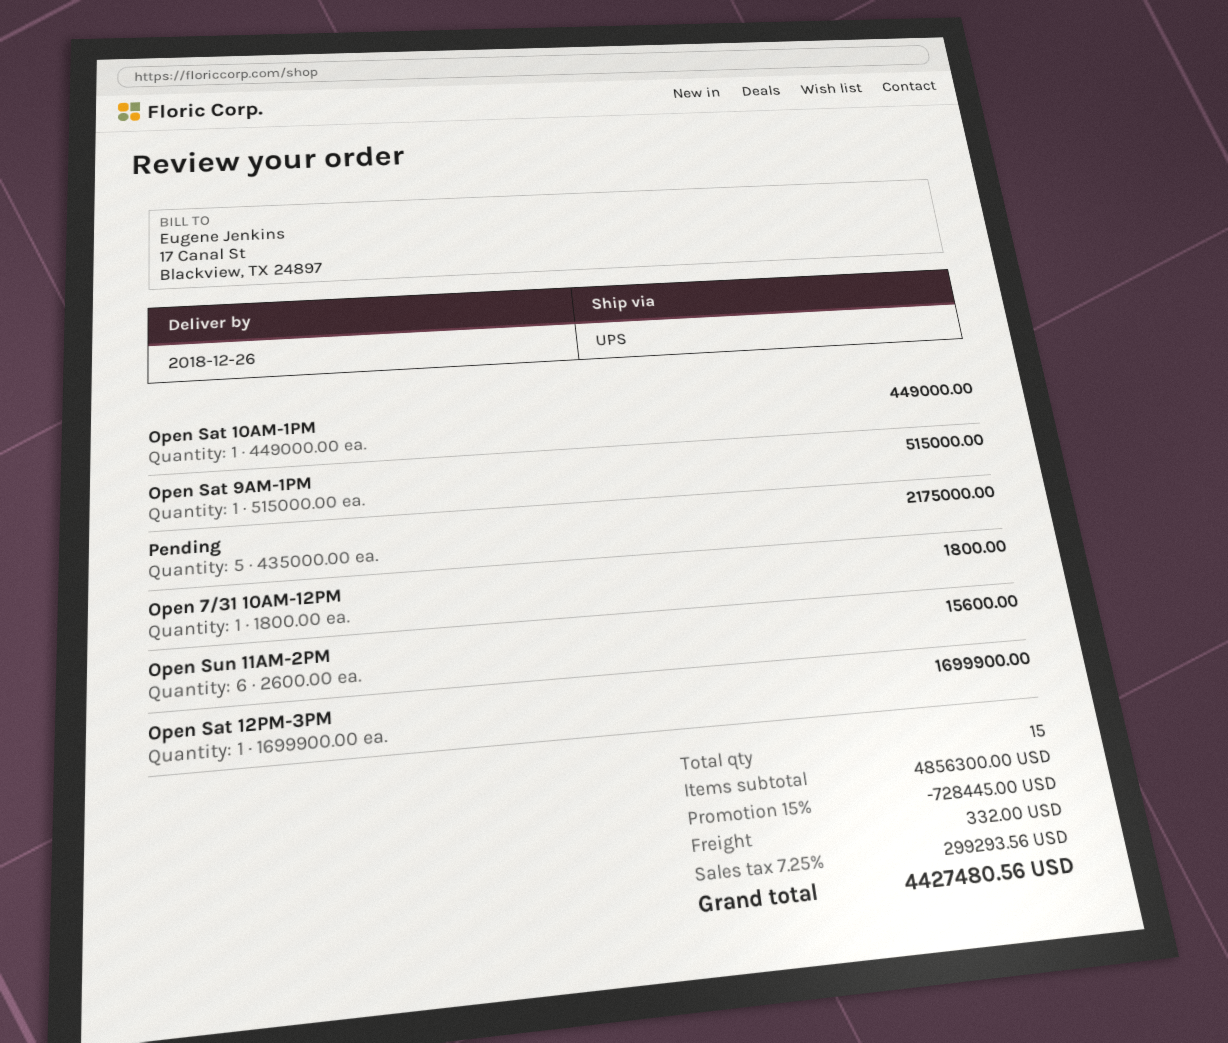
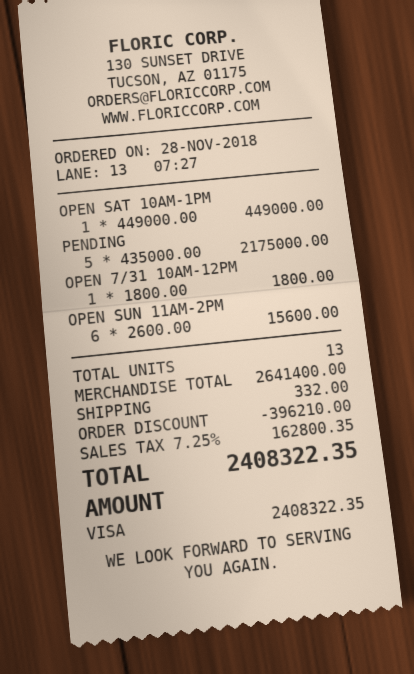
Open Sat 9AM-1PM: 1 x 515000.00 = 515000.00 -> none
Open Sat 12PM-3PM: 1 x 1699900.00 = 1699900.00 -> none
total quantity: 15 -> 13
subtotal: 4856300.00 -> 2641400.00
discount: 728445.00 -> 396210.00
tax: 7.25% = 299293.56 -> 7.25% = 162800.35
total: 4427480.56 -> 2408322.35

